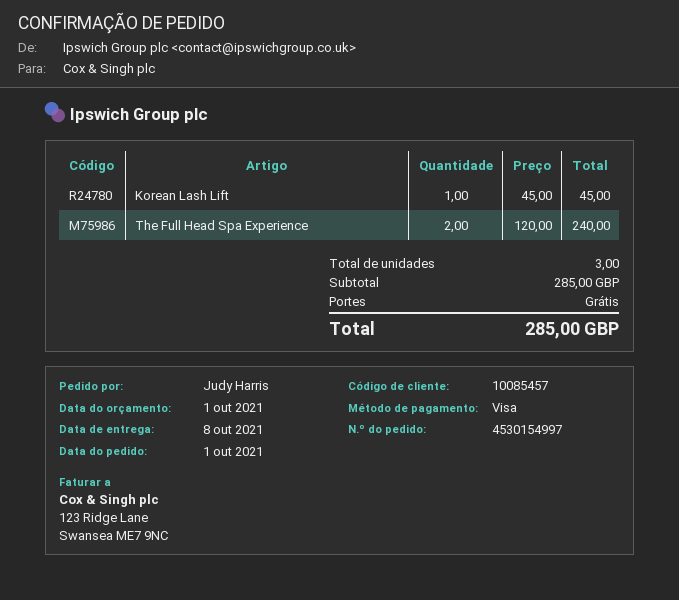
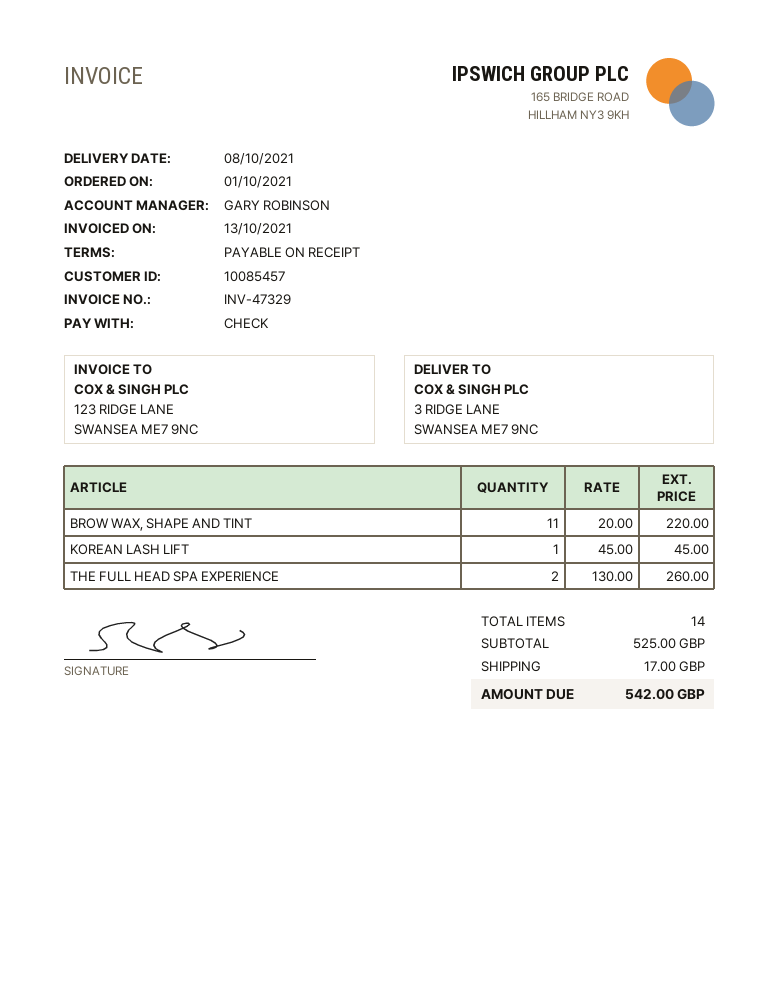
payment method: Visa -> cheque
The Full Head Spa Experience: 2 x 120.00 = 240.00 -> 2 x 130.00 = 260.00
BROW WAX, SHAPE AND TINT: none -> 11 x 20.00 = 220.00
total quantity: 3 -> 14
subtotal: 285.00 -> 525.00
shipping: 0.00 -> 17.00
total: 285.00 -> 542.00

